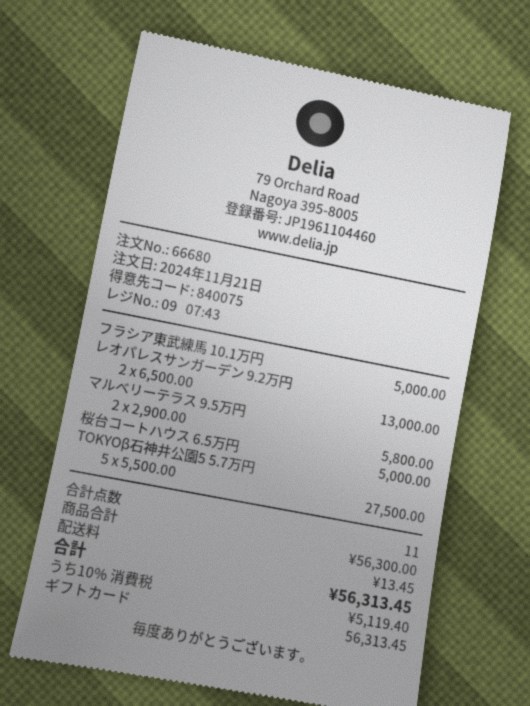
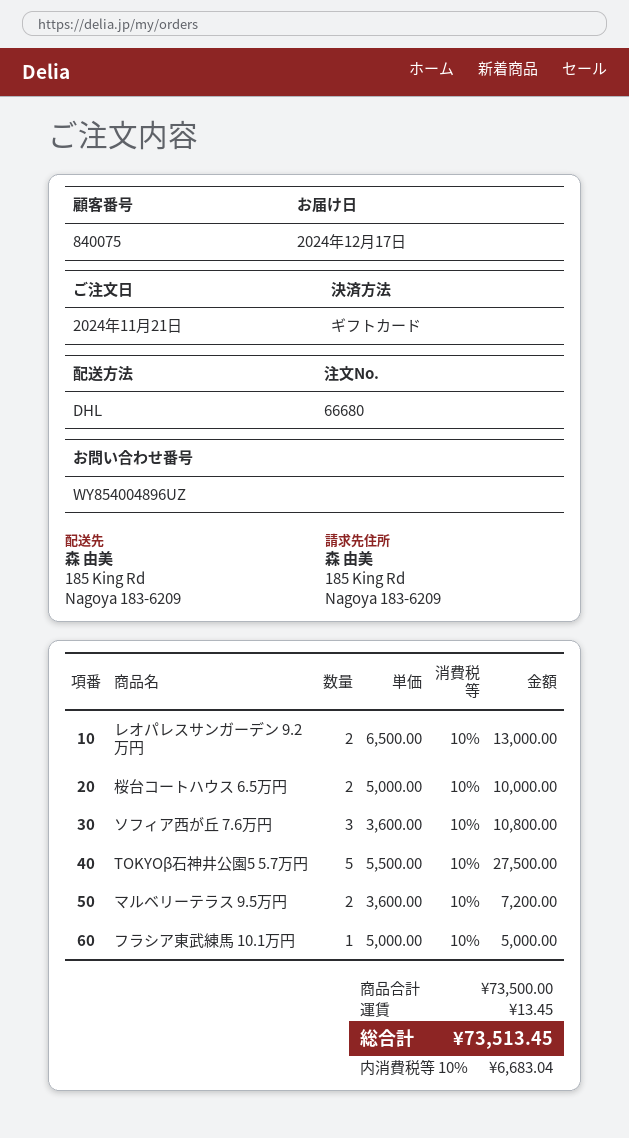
マルベリーテラス 9.5万円: 2 x 2900.00 = 5800.00 -> 2 x 3600.00 = 7200.00
桜台コートハウス 6.5万円: 1 x 5000.00 = 5000.00 -> 2 x 5000.00 = 10000.00
ソフィア西が丘 7.6万円: none -> 3 x 3600.00 = 10800.00
subtotal: 56300.00 -> 73500.00
tax: 10% = 5119.40 -> 10% = 6683.04
total: 56313.45 -> 73513.45

